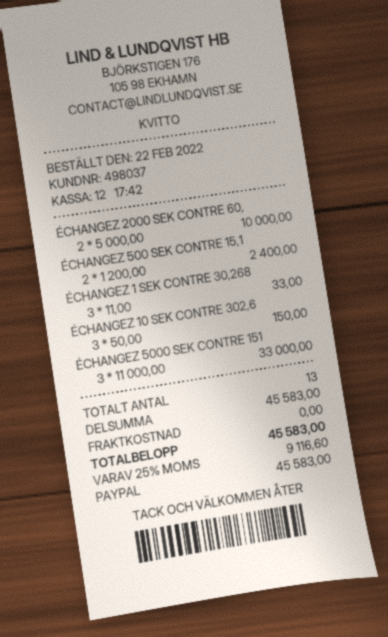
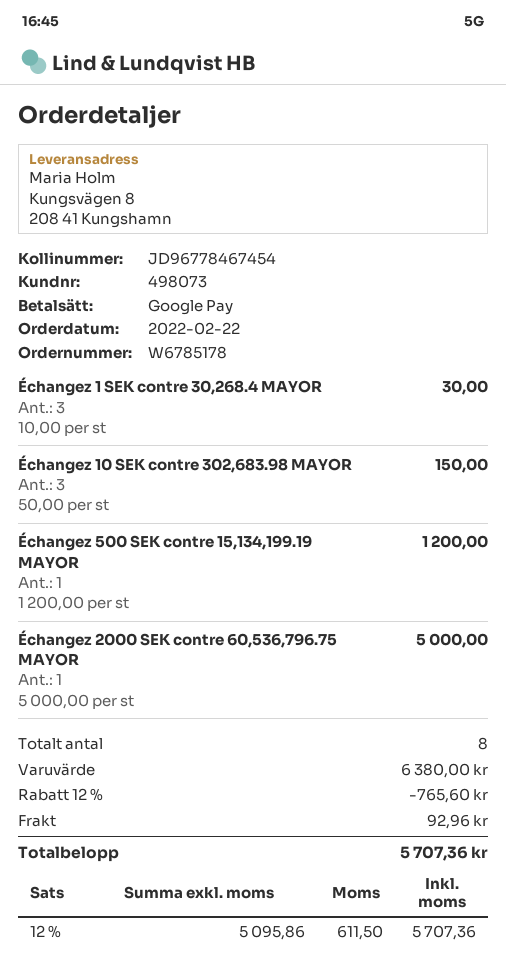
customer number: 498037 -> 498073
payment method: PayPal -> Google Pay
ÉCHANGEZ 2000 SEK CONTRE 60,: 2 x 5000.00 = 10000.00 -> 1 x 5000.00 = 5000.00
ÉCHANGEZ 500 SEK CONTRE 15,1: 2 x 1200.00 = 2400.00 -> 1 x 1200.00 = 1200.00
ÉCHANGEZ 1 SEK CONTRE 30,268: 3 x 11.00 = 33.00 -> 3 x 10.00 = 30.00
ÉCHANGEZ 5000 SEK CONTRE 151: 3 x 11000.00 = 33000.00 -> none
total quantity: 13 -> 8
subtotal: 45583.00 -> 6380.00
discount: none -> 12% = 765.60
shipping: 0.00 -> 92.96
tax: 25% = 9116.60 -> 12% = 611.50
total: 45583.00 -> 5707.36

